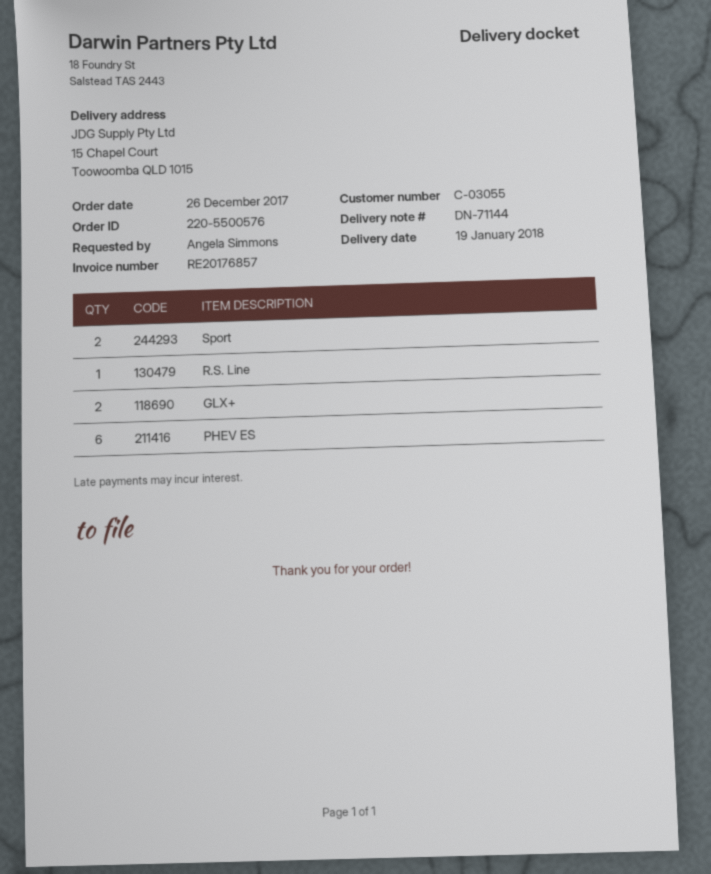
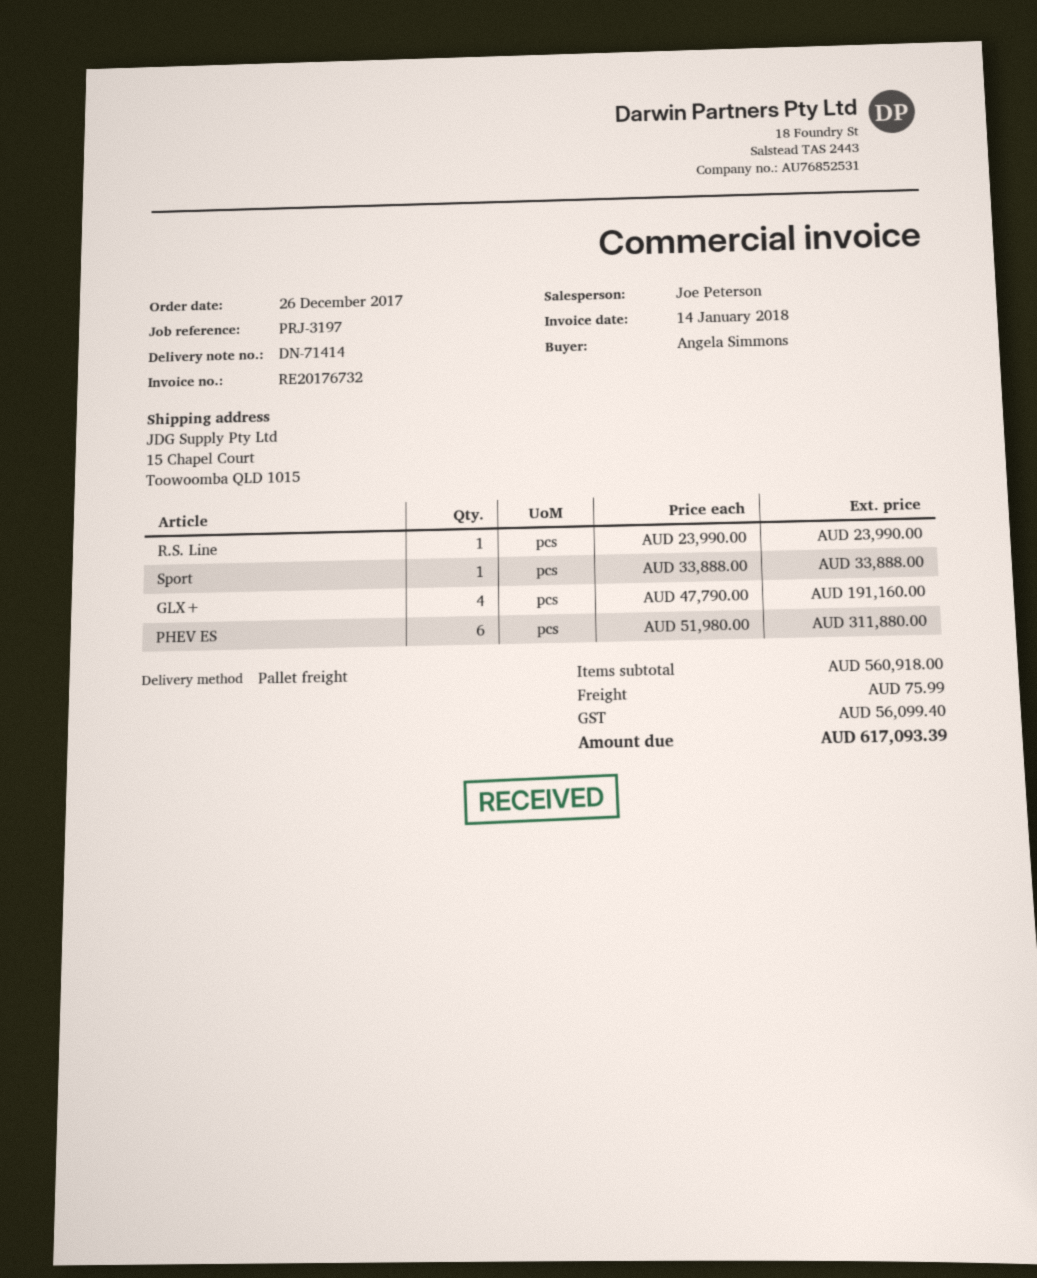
delivery note number: DN-71144 -> DN-71414
invoice number: RE20176857 -> RE20176732
Sport: 2 -> 1
GLX+: 2 -> 4

